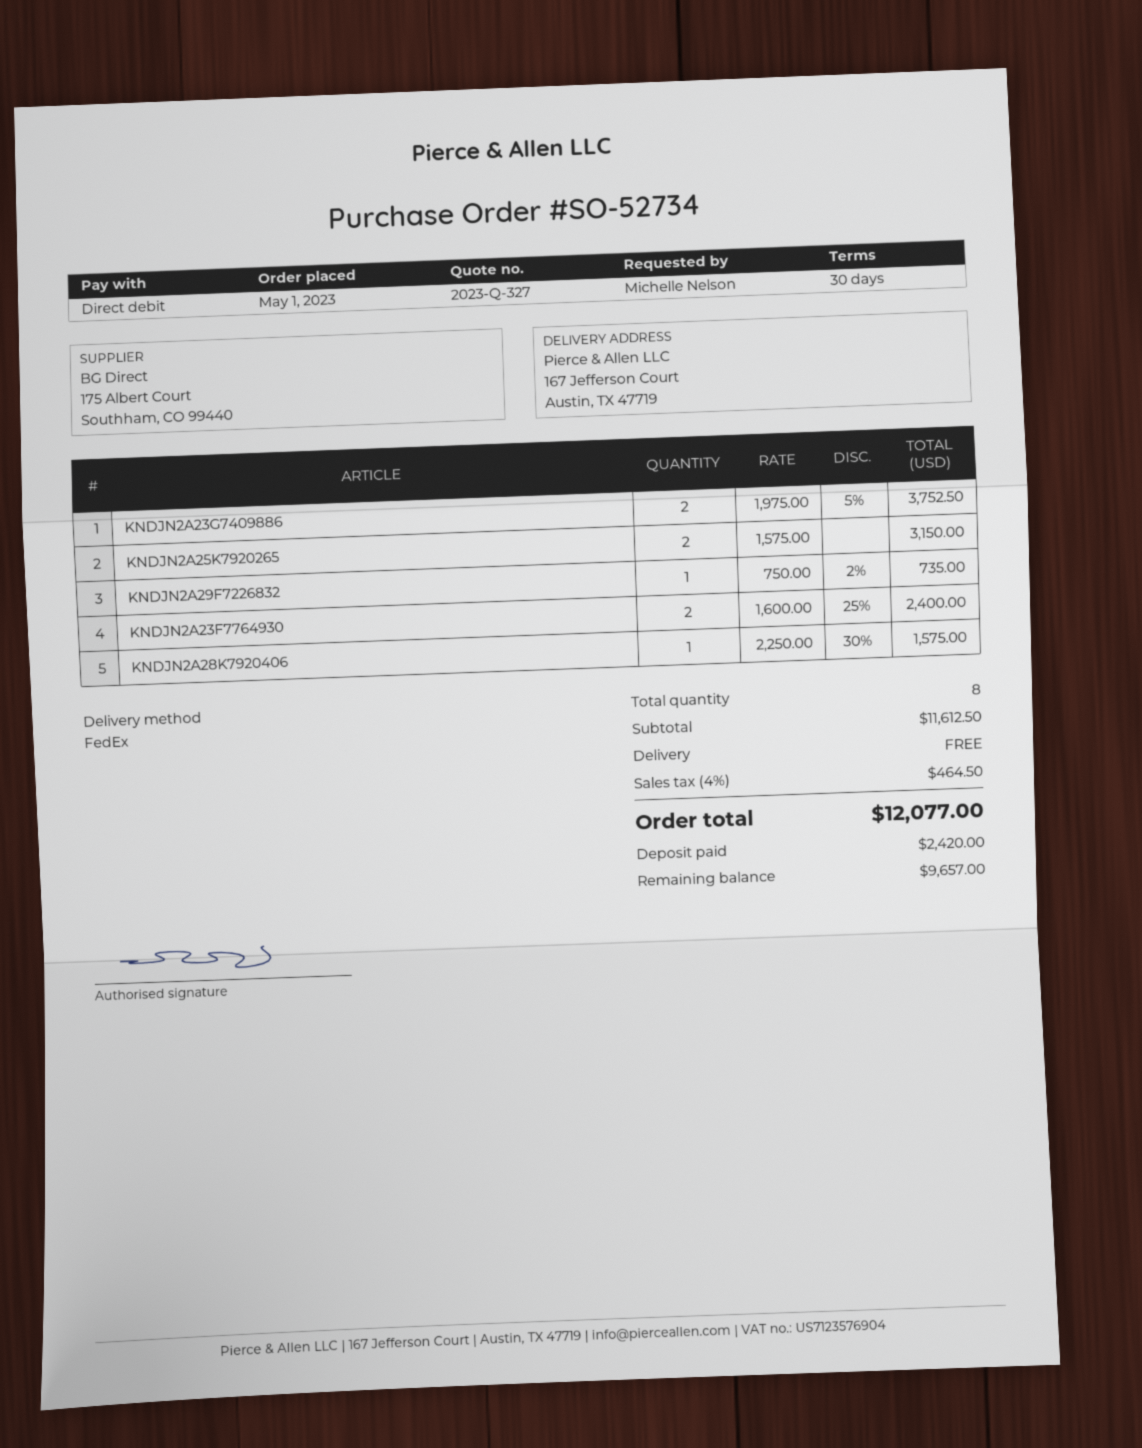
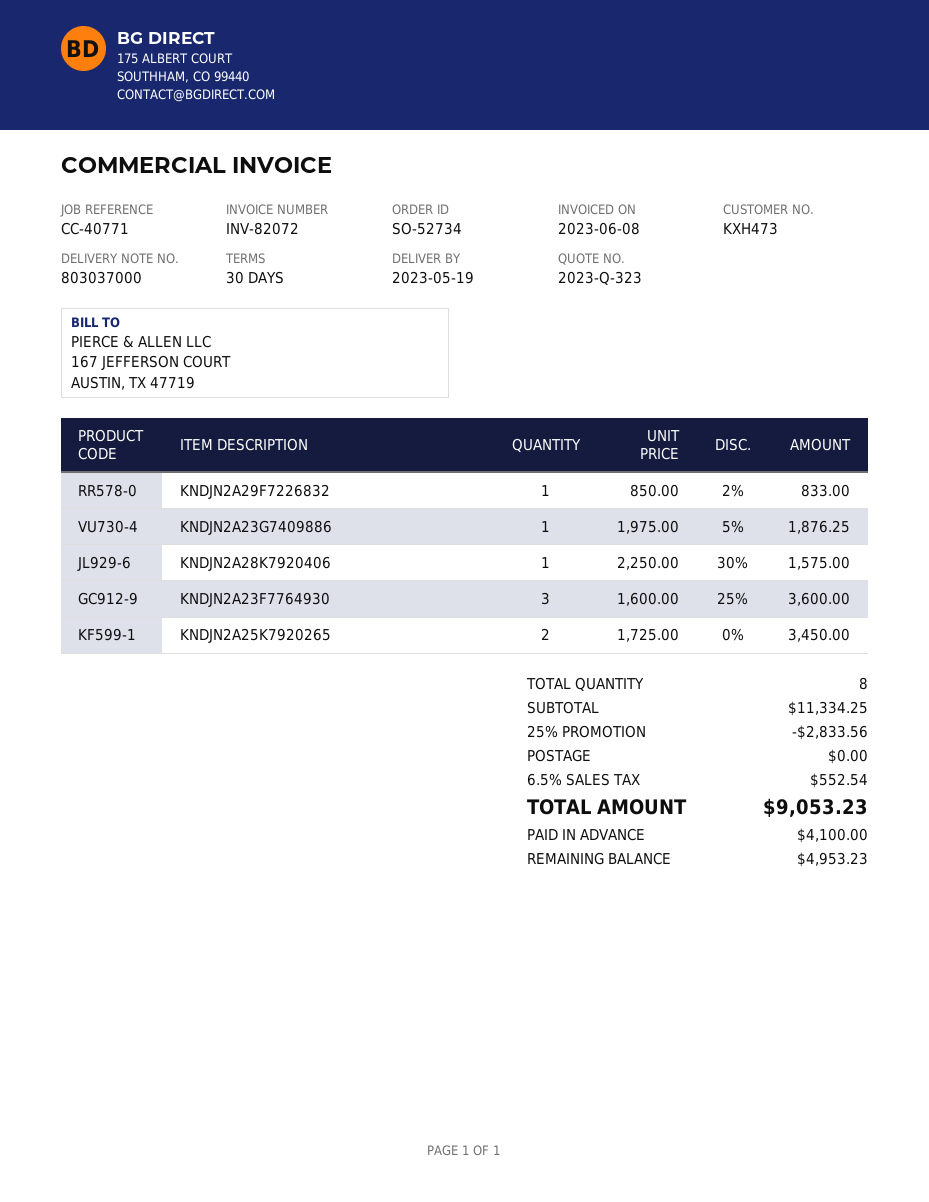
quote number: 2023-Q-327 -> 2023-Q-323
KNDJN2A23G7409886: 2 x 1975.00 - 5% = 3752.50 -> 1 x 1975.00 - 5% = 1876.25
KNDJN2A25K7920265: 2 x 1575.00 = 3150.00 -> 2 x 1725.00 = 3450.00
KNDJN2A29F7226832: 1 x 750.00 - 2% = 735.00 -> 1 x 850.00 - 2% = 833.00
KNDJN2A23F7764930: 2 x 1600.00 - 25% = 2400.00 -> 3 x 1600.00 - 25% = 3600.00
subtotal: 11612.50 -> 11334.25
discount: none -> 25% = 2833.56
tax: 4% = 464.50 -> 6.5% = 552.54
total: 12077.00 -> 9053.23
deposit: 2420.00 -> 4100.00
balance: 9657.00 -> 4953.23

